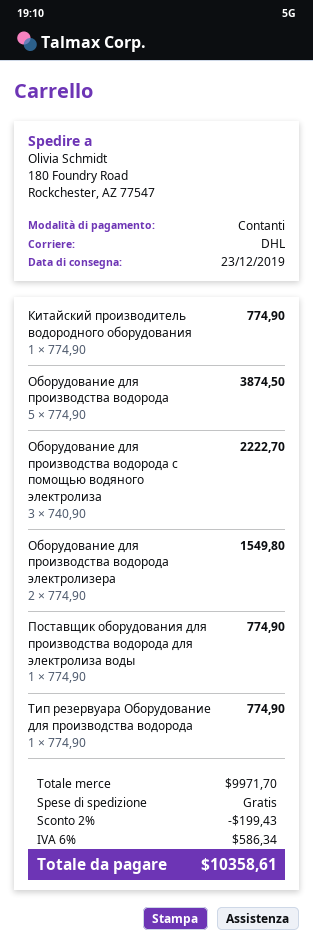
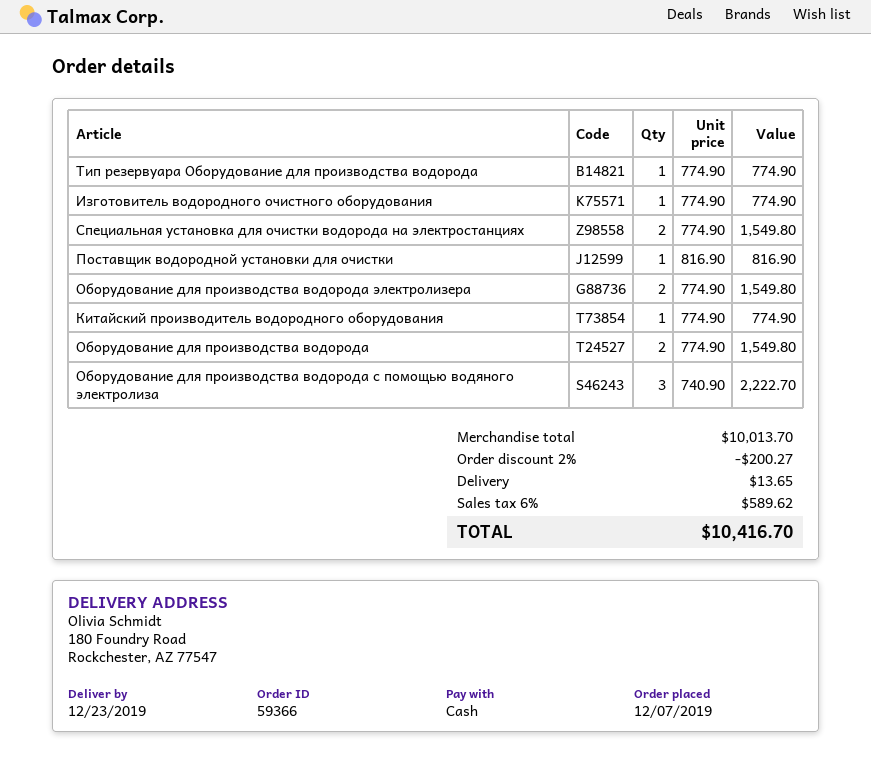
Оборудование для производства водорода: 5 x 774.90 = 3874.50 -> 2 x 774.90 = 1549.80
Поставщик оборудования для производства водорода для электролиза воды: 1 x 774.90 = 774.90 -> none
Изготовитель водородного очистного оборудования: none -> 1 x 774.90 = 774.90
Специальная установка для очистки водорода на электростанциях: none -> 2 x 774.90 = 1549.80
Поставщик водородной установки для очистки: none -> 1 x 816.90 = 816.90
subtotal: 9971.70 -> 10013.70
discount: 2% = 199.43 -> 2% = 200.27
shipping: 0.00 -> 13.65
tax: 6% = 586.34 -> 6% = 589.62
total: 10358.61 -> 10416.70

